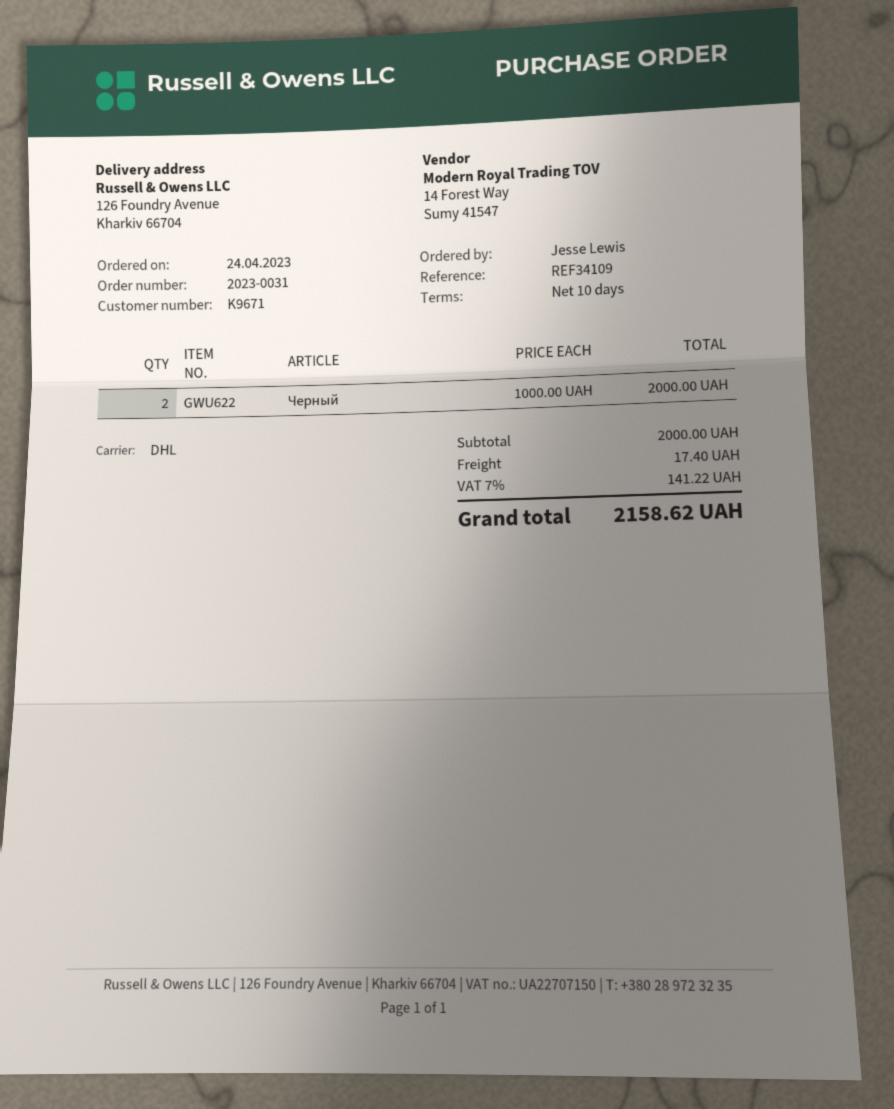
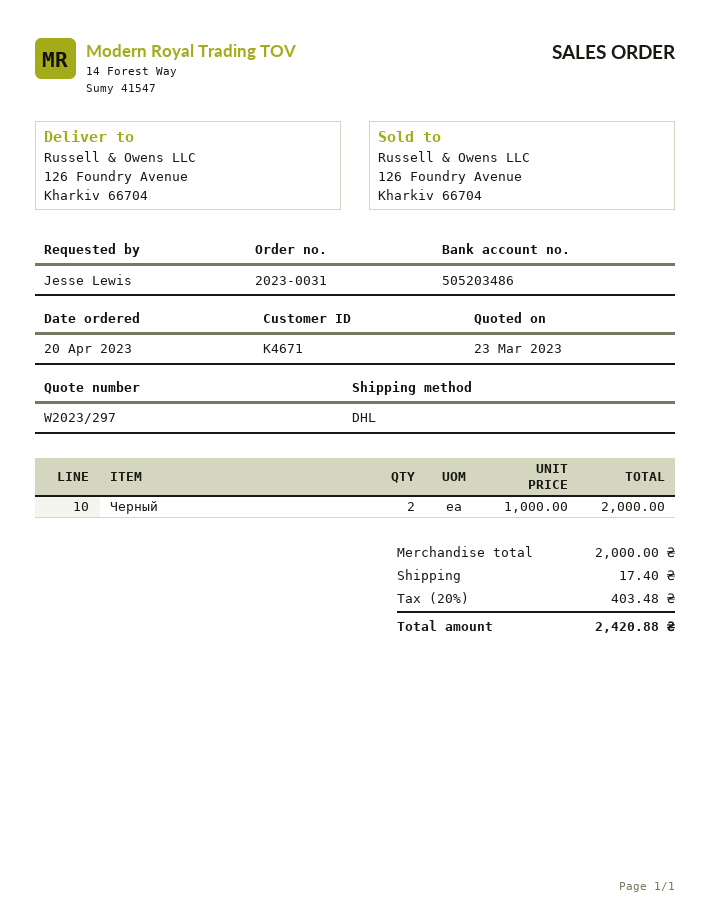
order date: 2023-04-24 -> 2023-04-20
customer number: K9671 -> K4671
tax: 7% = 141.22 -> 20% = 403.48
total: 2158.62 -> 2420.88

